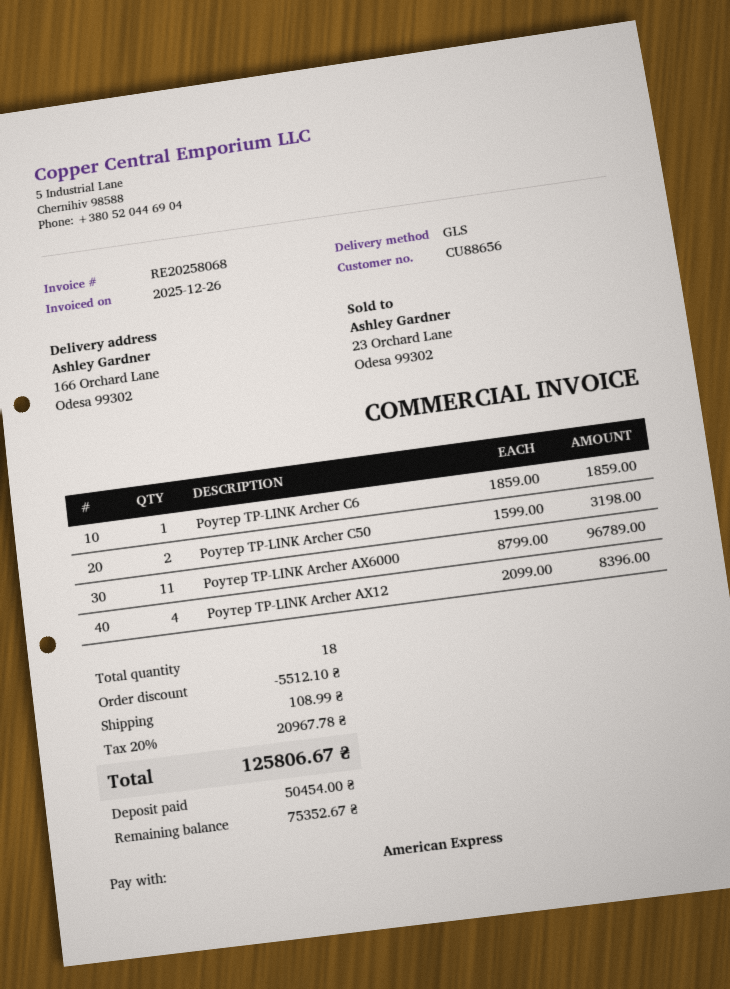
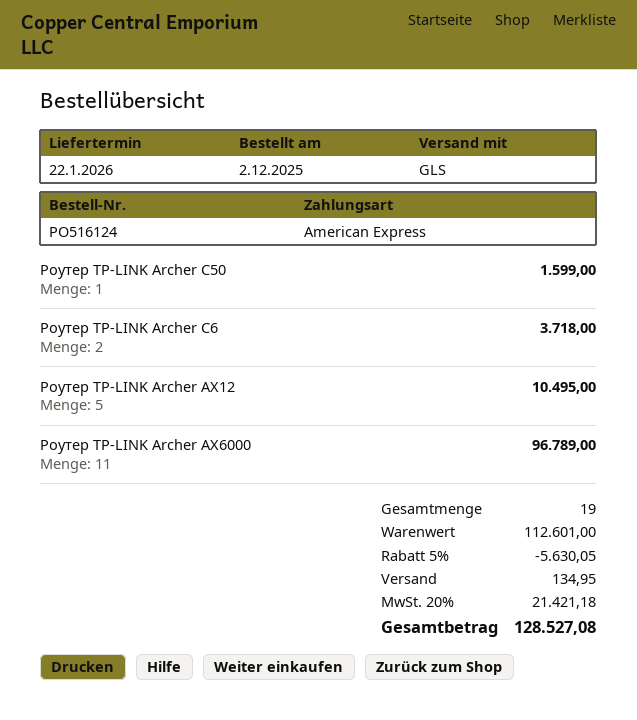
Роутер TP-LINK Archer C6: 1 for 1859.00 -> 2 for 3718.00
Роутер TP-LINK Archer C50: 2 for 3198.00 -> 1 for 1599.00
Роутер TP-LINK Archer AX12: 4 for 8396.00 -> 5 for 10495.00
total quantity: 18 -> 19
discount: 5512.10 -> 5630.05
shipping: 108.99 -> 134.95
tax: 20% = 20967.78 -> 20% = 21421.18
total: 125806.67 -> 128527.08

